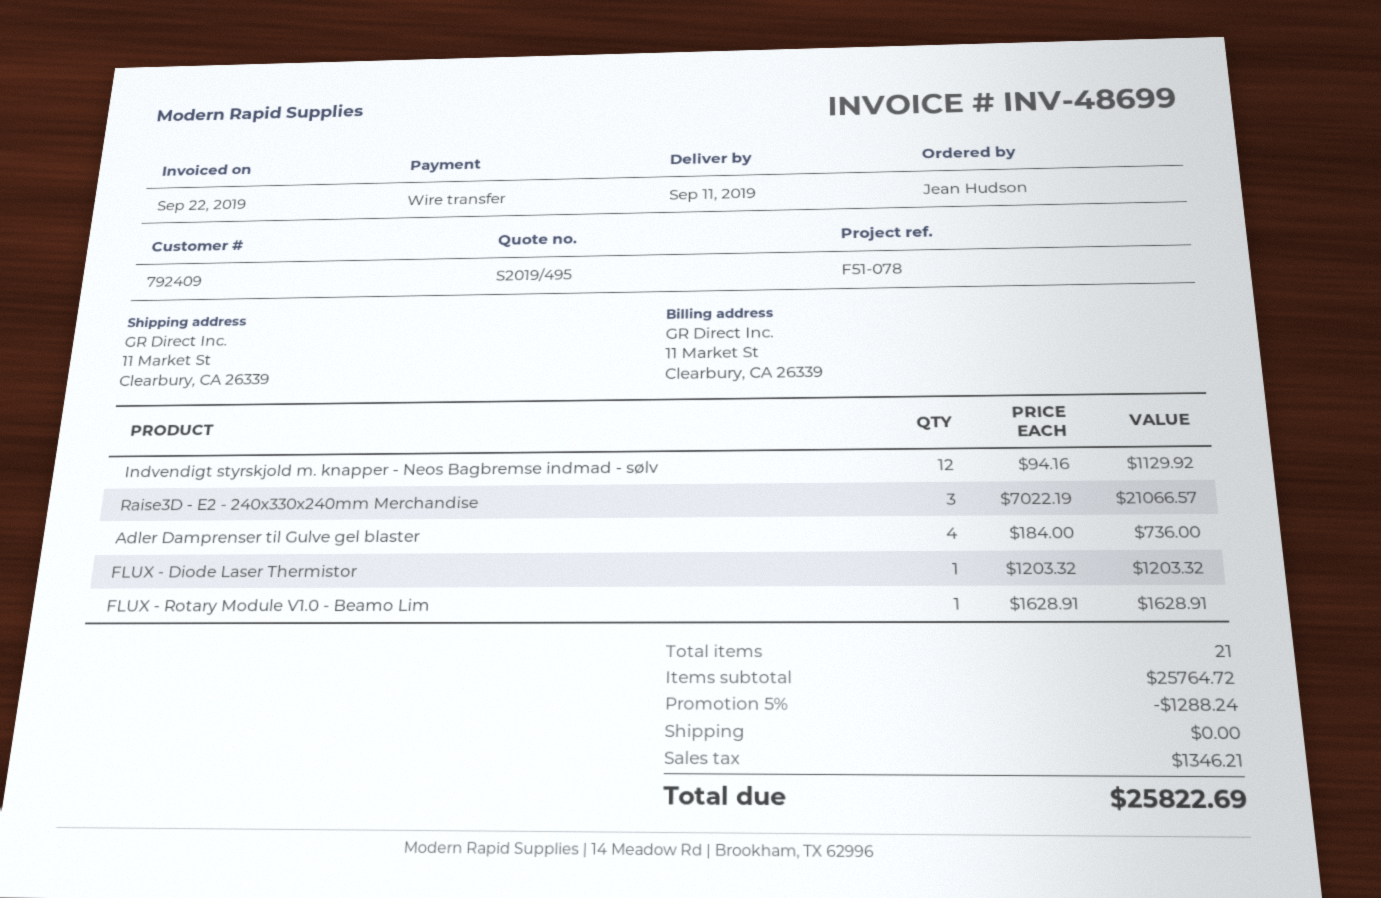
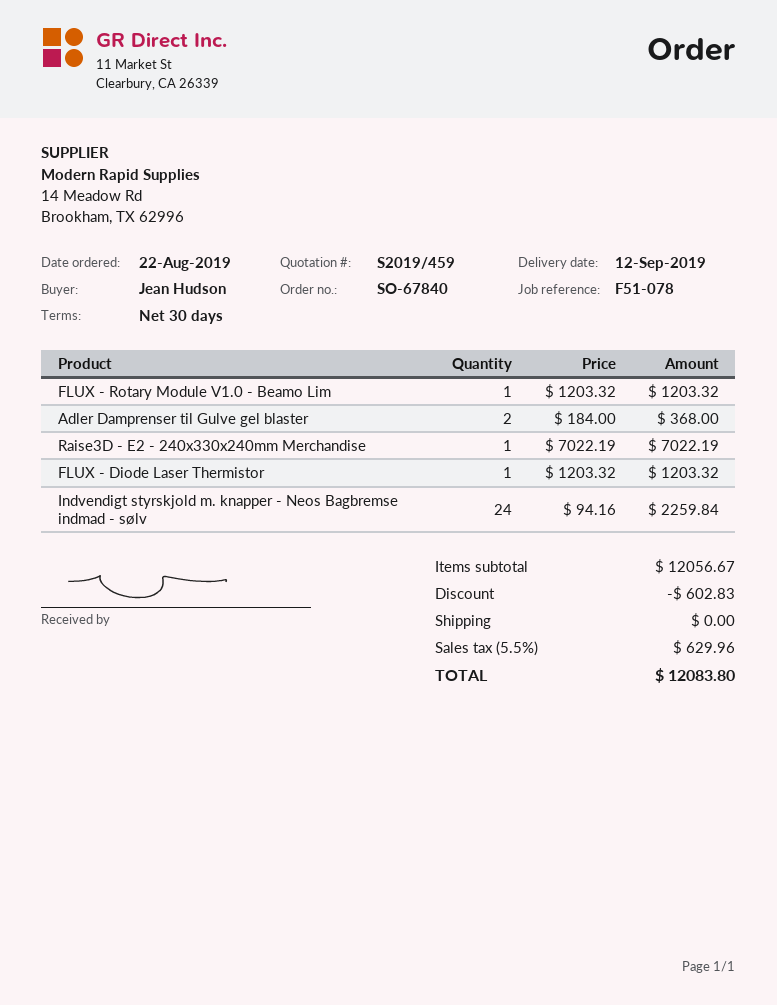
quote number: S2019/495 -> S2019/459
delivery date: 2019-09-11 -> 2019-09-12
Indvendigt styrskjold m. knapper - Neos Bagbremse indmad - sølv: 12 x 94.16 = 1129.92 -> 24 x 94.16 = 2259.84
Raise3D - E2 - 240x330x240mm Merchandise: 3 x 7022.19 = 21066.57 -> 1 x 7022.19 = 7022.19
Adler Damprenser til Gulve gel blaster: 4 x 184.00 = 736.00 -> 2 x 184.00 = 368.00
FLUX - Rotary Module V1.0 - Beamo Lim: 1 x 1628.91 = 1628.91 -> 1 x 1203.32 = 1203.32
subtotal: 25764.72 -> 12056.67
discount: 1288.24 -> 602.83
tax: 1346.21 -> 629.96
total: 25822.69 -> 12083.80

